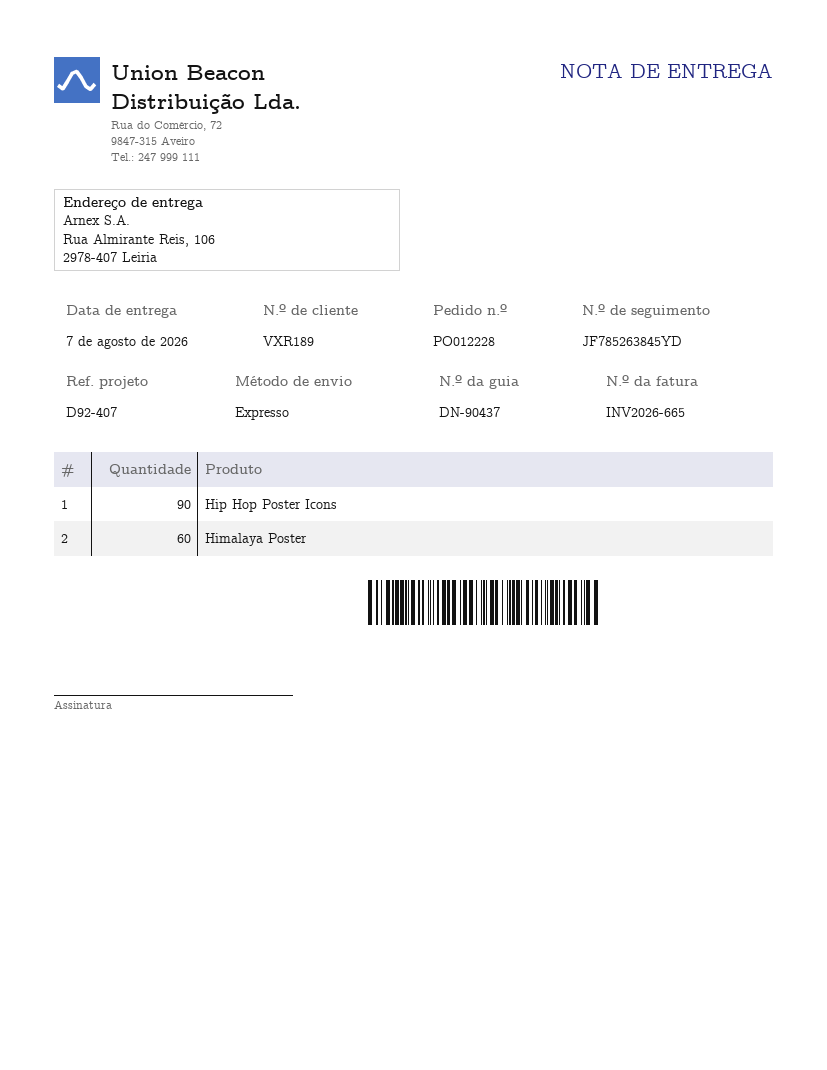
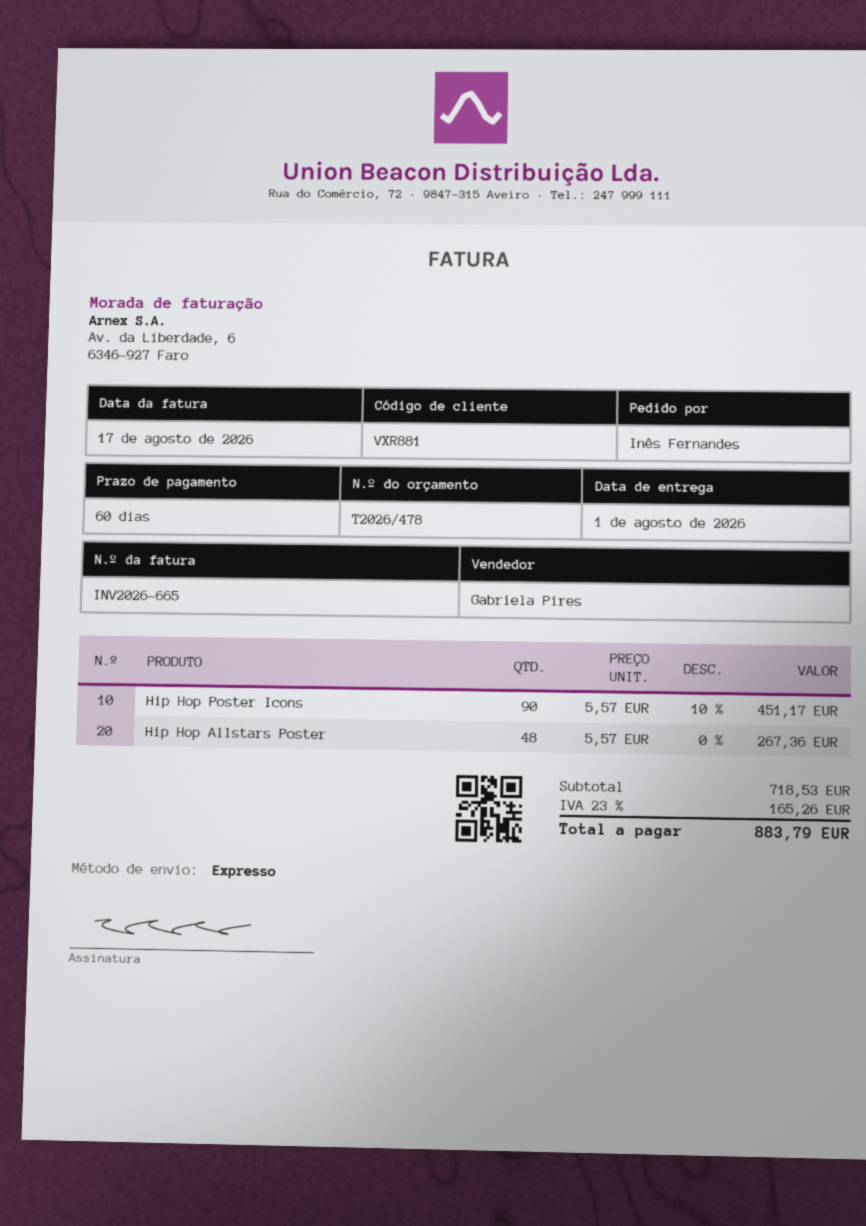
delivery date: 2026-08-07 -> 2026-08-01
customer number: VXR189 -> VXR881
Himalaya Poster: 60 -> none
Hip Hop Allstars Poster: none -> 48

